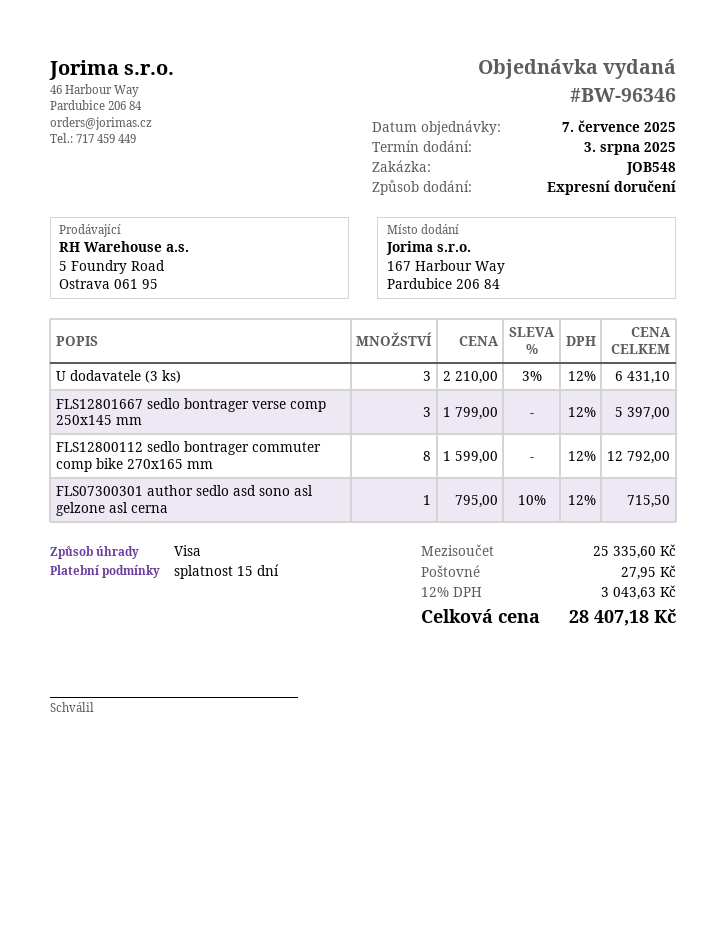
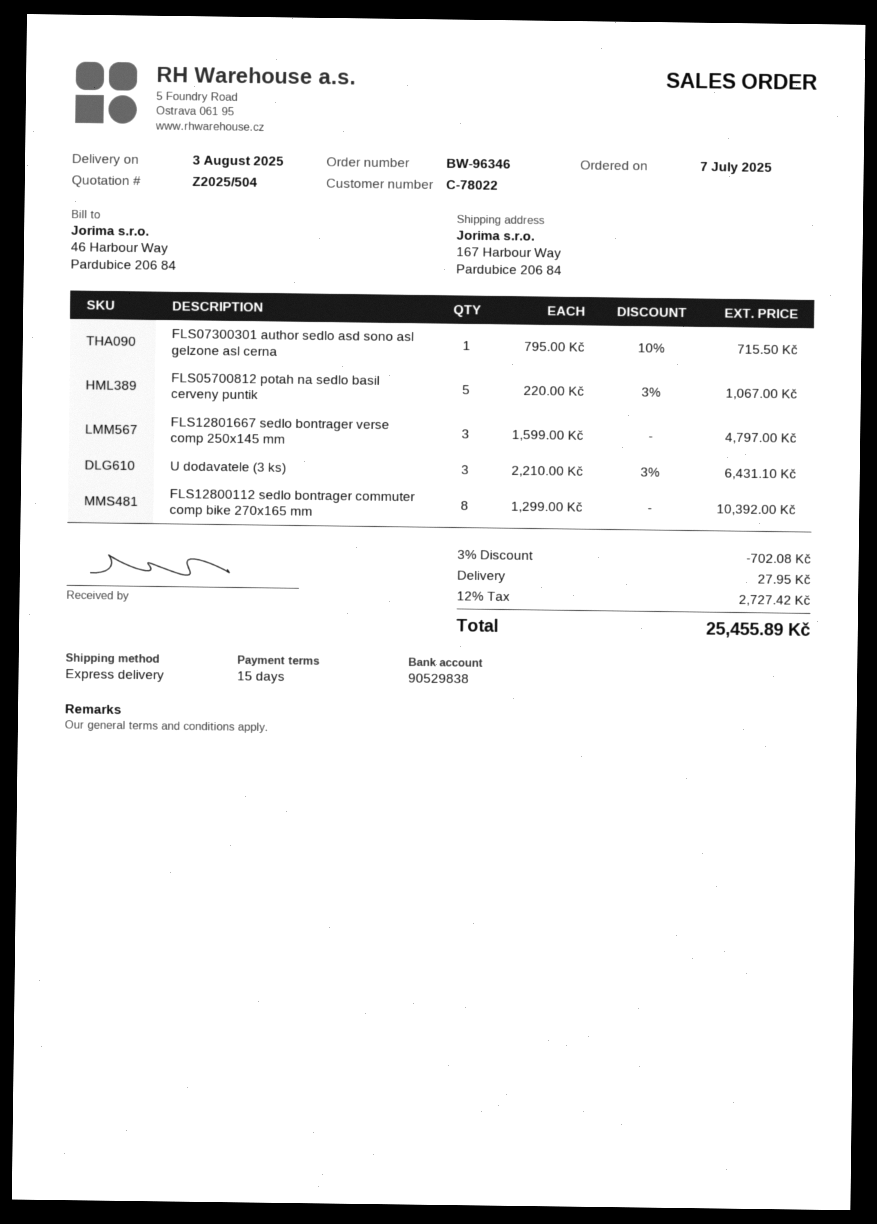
FLS12801667 sedlo bontrager verse comp 250x145 mm: 3 x 1799.00 = 5397.00 -> 3 x 1599.00 = 4797.00
FLS12800112 sedlo bontrager commuter comp bike 270x165 mm: 8 x 1599.00 = 12792.00 -> 8 x 1299.00 = 10392.00
FLS05700812 potah na sedlo basil cerveny puntik: none -> 5 x 220.00 - 3% = 1067.00
discount: none -> 3% = 702.08
tax: 12% = 3043.63 -> 12% = 2727.42
total: 28407.18 -> 25455.89

